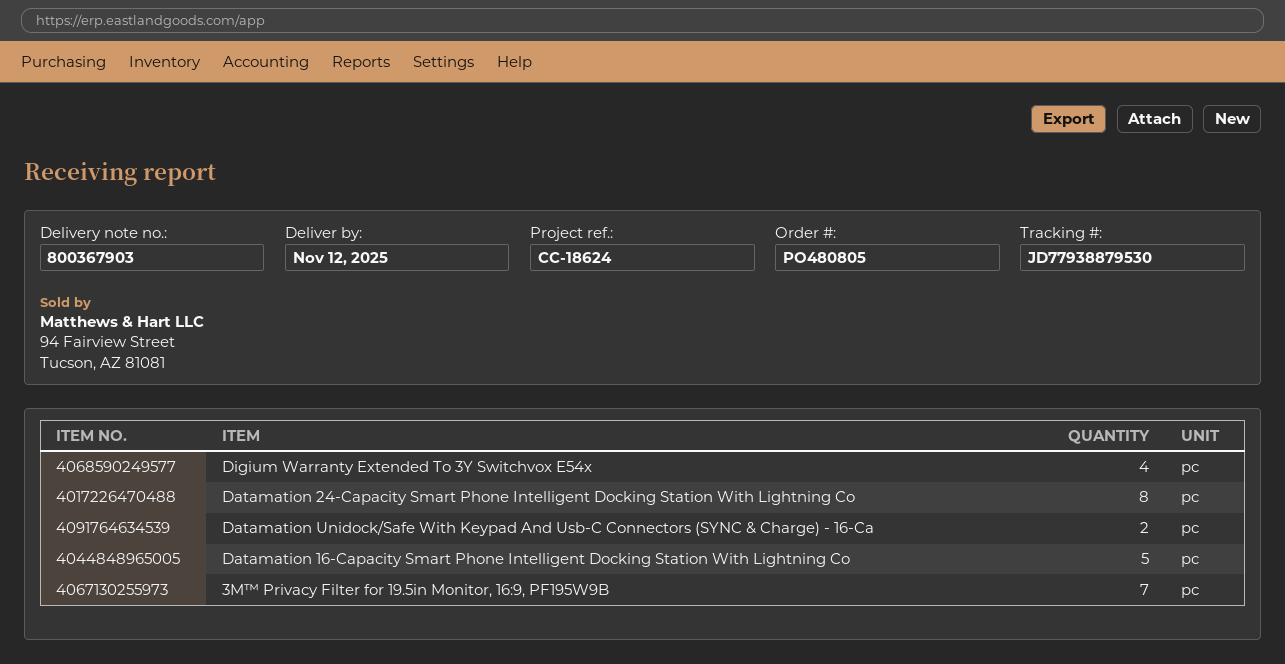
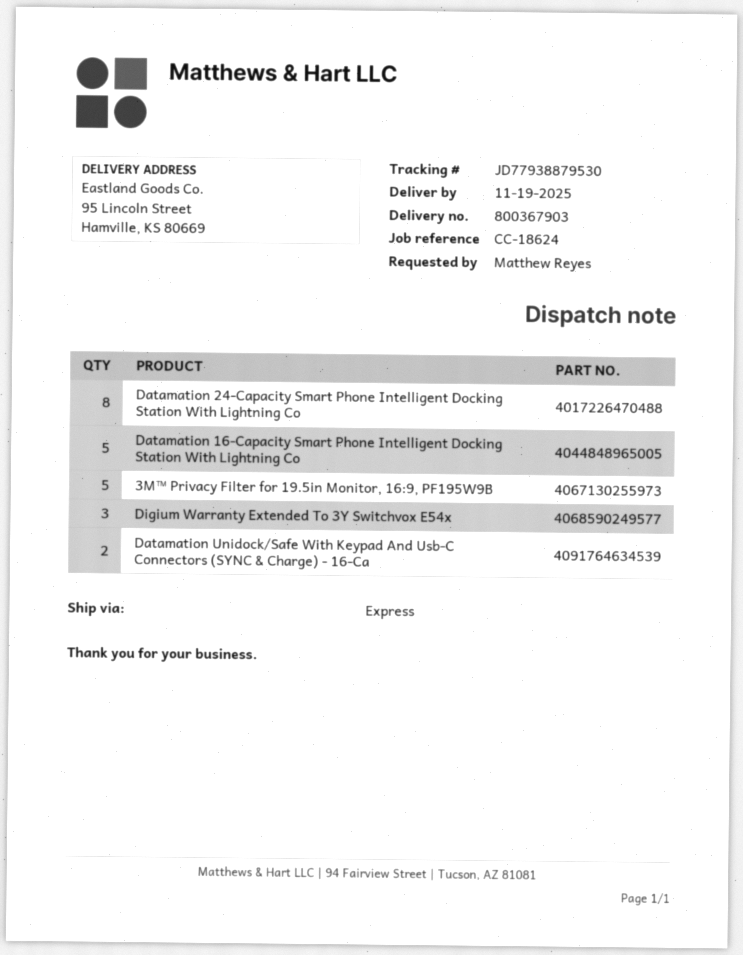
delivery date: 2025-11-12 -> 2025-11-19
Digium Warranty Extended To 3Y Switchvox E54x: 4 -> 3
3M™ Privacy Filter for 19.5in Monitor, 16:9, PF195W9B: 7 -> 5

